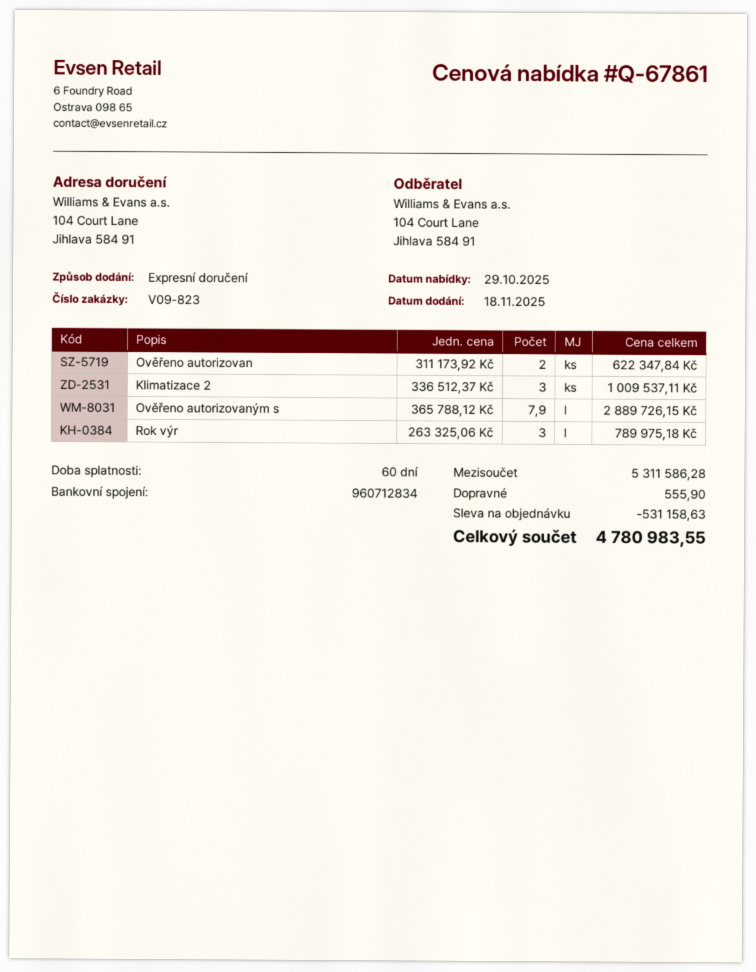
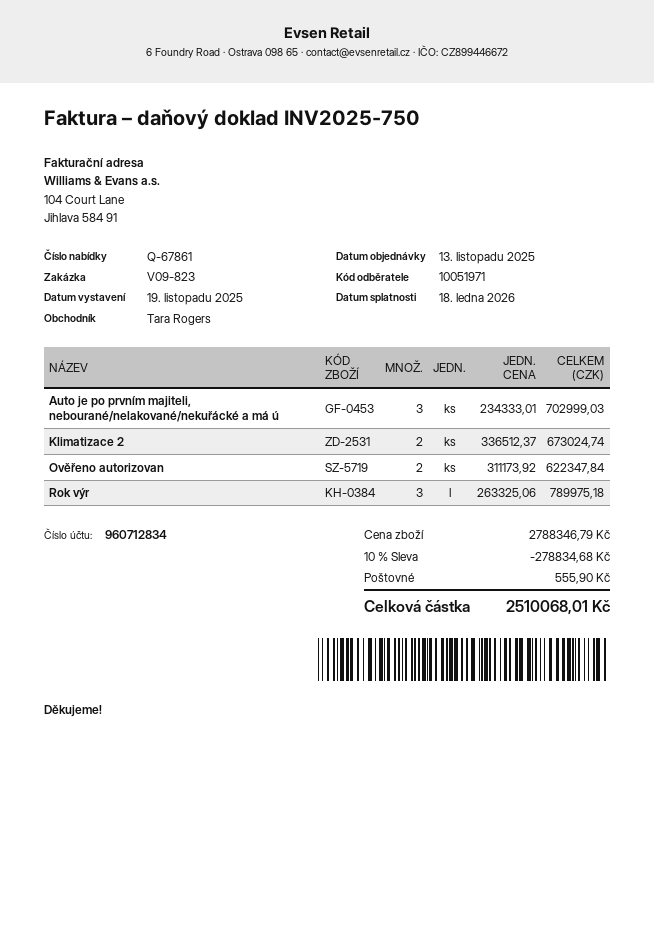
Klimatizace 2: 3 x 336512.37 = 1009537.11 -> 2 x 336512.37 = 673024.74
Ověřeno autorizovaným s: 7.9 x 365788.12 = 2889726.15 -> none
Auto je po prvním majiteli, nebourané/nelakované/nekuřácké a má ú: none -> 3 x 234333.01 = 702999.03
subtotal: 5311586.28 -> 2788346.79
discount: 531158.63 -> 278834.68
total: 4780983.55 -> 2510068.01

